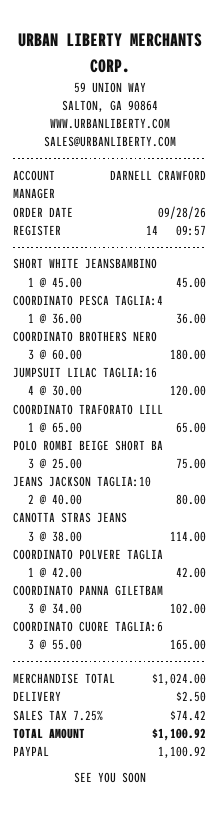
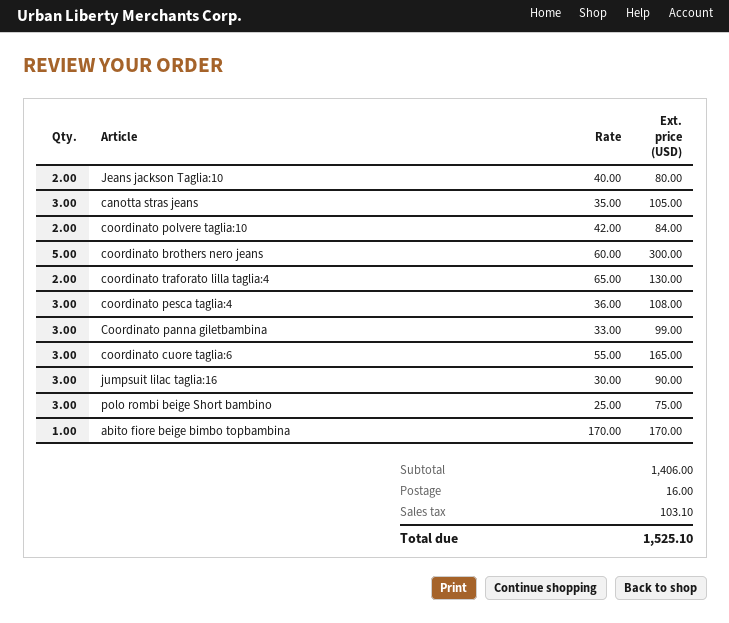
SHORT WHITE JEANSBAMBINO: 1 x 45.00 = 45.00 -> none
COORDINATO PESCA TAGLIA:4: 1 x 36.00 = 36.00 -> 3 x 36.00 = 108.00
COORDINATO BROTHERS NERO: 3 x 60.00 = 180.00 -> 5 x 60.00 = 300.00
JUMPSUIT LILAC TAGLIA:16: 4 x 30.00 = 120.00 -> 3 x 30.00 = 90.00
COORDINATO TRAFORATO LILL: 1 x 65.00 = 65.00 -> 2 x 65.00 = 130.00
CANOTTA STRAS JEANS: 3 x 38.00 = 114.00 -> 3 x 35.00 = 105.00
COORDINATO POLVERE TAGLIA: 1 x 42.00 = 42.00 -> 2 x 42.00 = 84.00
COORDINATO PANNA GILETBAM: 3 x 34.00 = 102.00 -> 3 x 33.00 = 99.00
abito fiore beige bimbo topbambina: none -> 1 x 170.00 = 170.00
subtotal: 1024.00 -> 1406.00
shipping: 2.50 -> 16.00
tax: 74.42 -> 103.10
total: 1100.92 -> 1525.10

